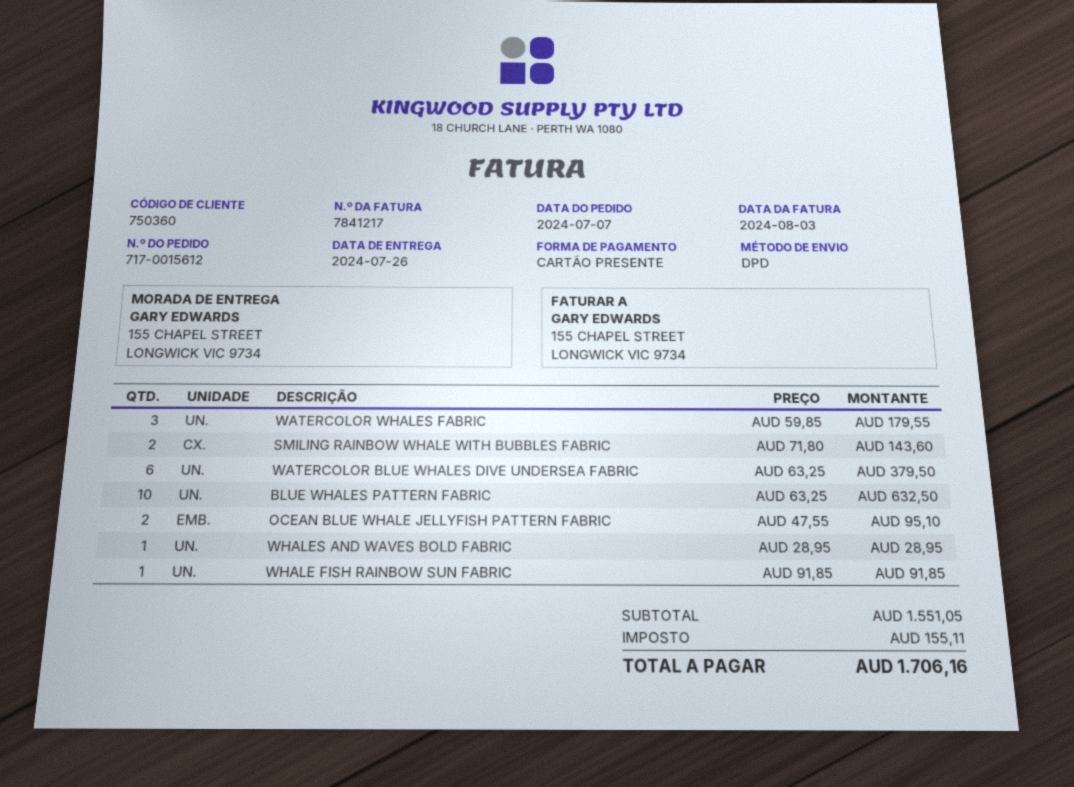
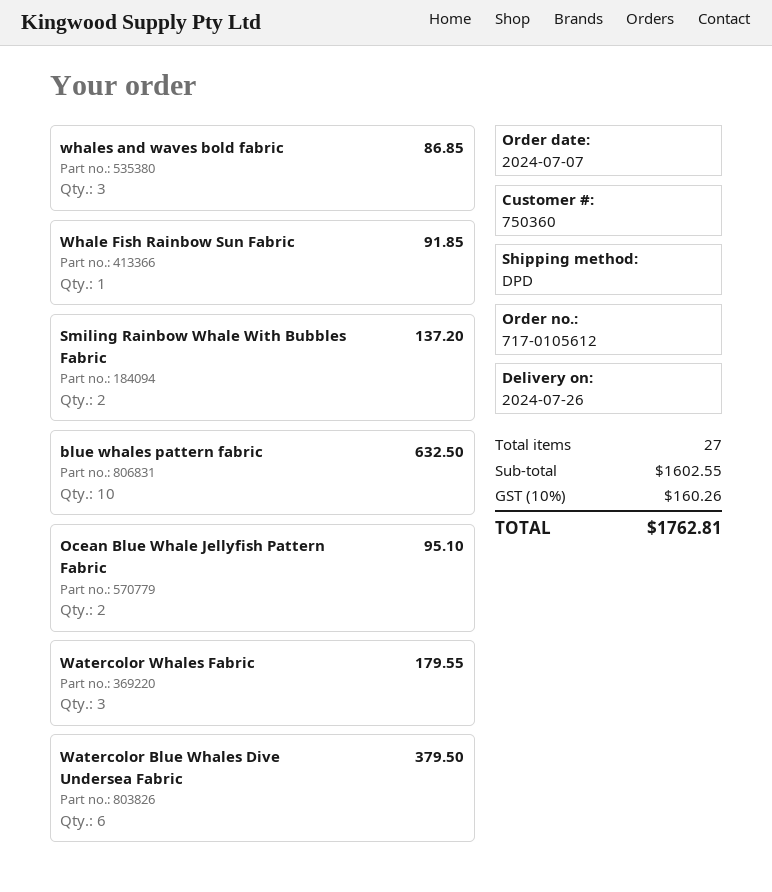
order number: 717-0015612 -> 717-0105612
SMILING RAINBOW WHALE WITH BUBBLES FABRIC: 2 for 143.60 -> 2 for 137.20
WHALES AND WAVES BOLD FABRIC: 1 for 28.95 -> 3 for 86.85
subtotal: 1551.05 -> 1602.55
tax: 155.11 -> 160.26
total: 1706.16 -> 1762.81

